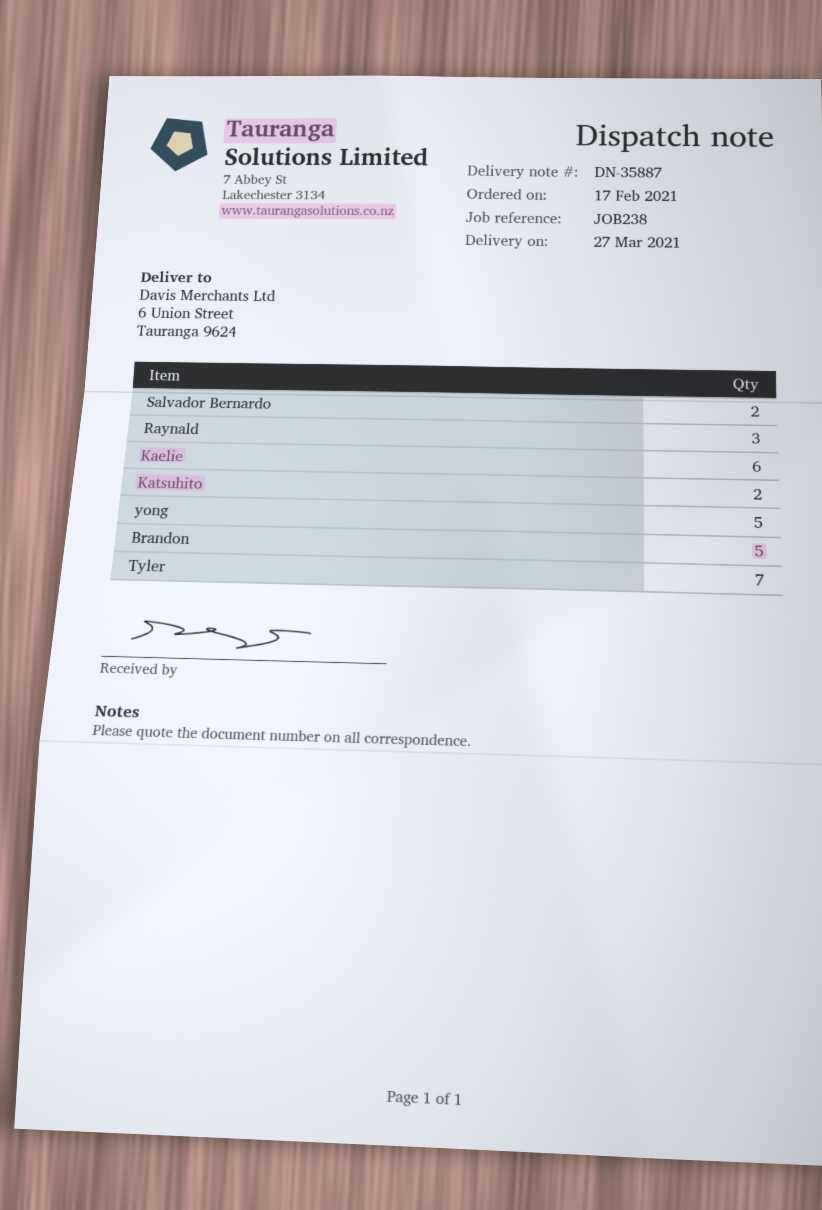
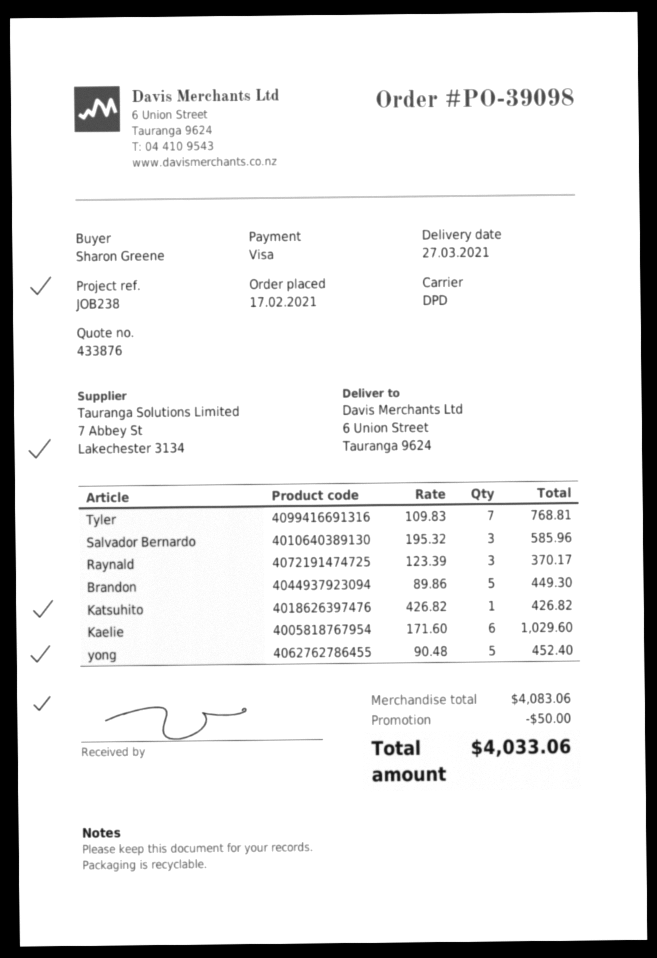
Salvador Bernardo: 2 -> 3
Katsuhito: 2 -> 1

